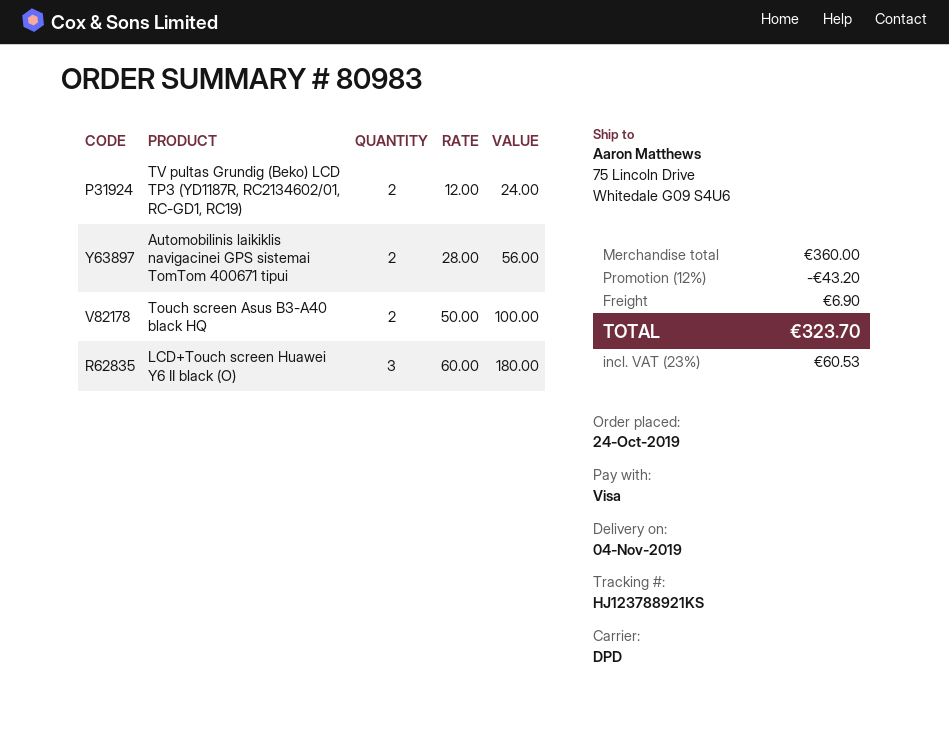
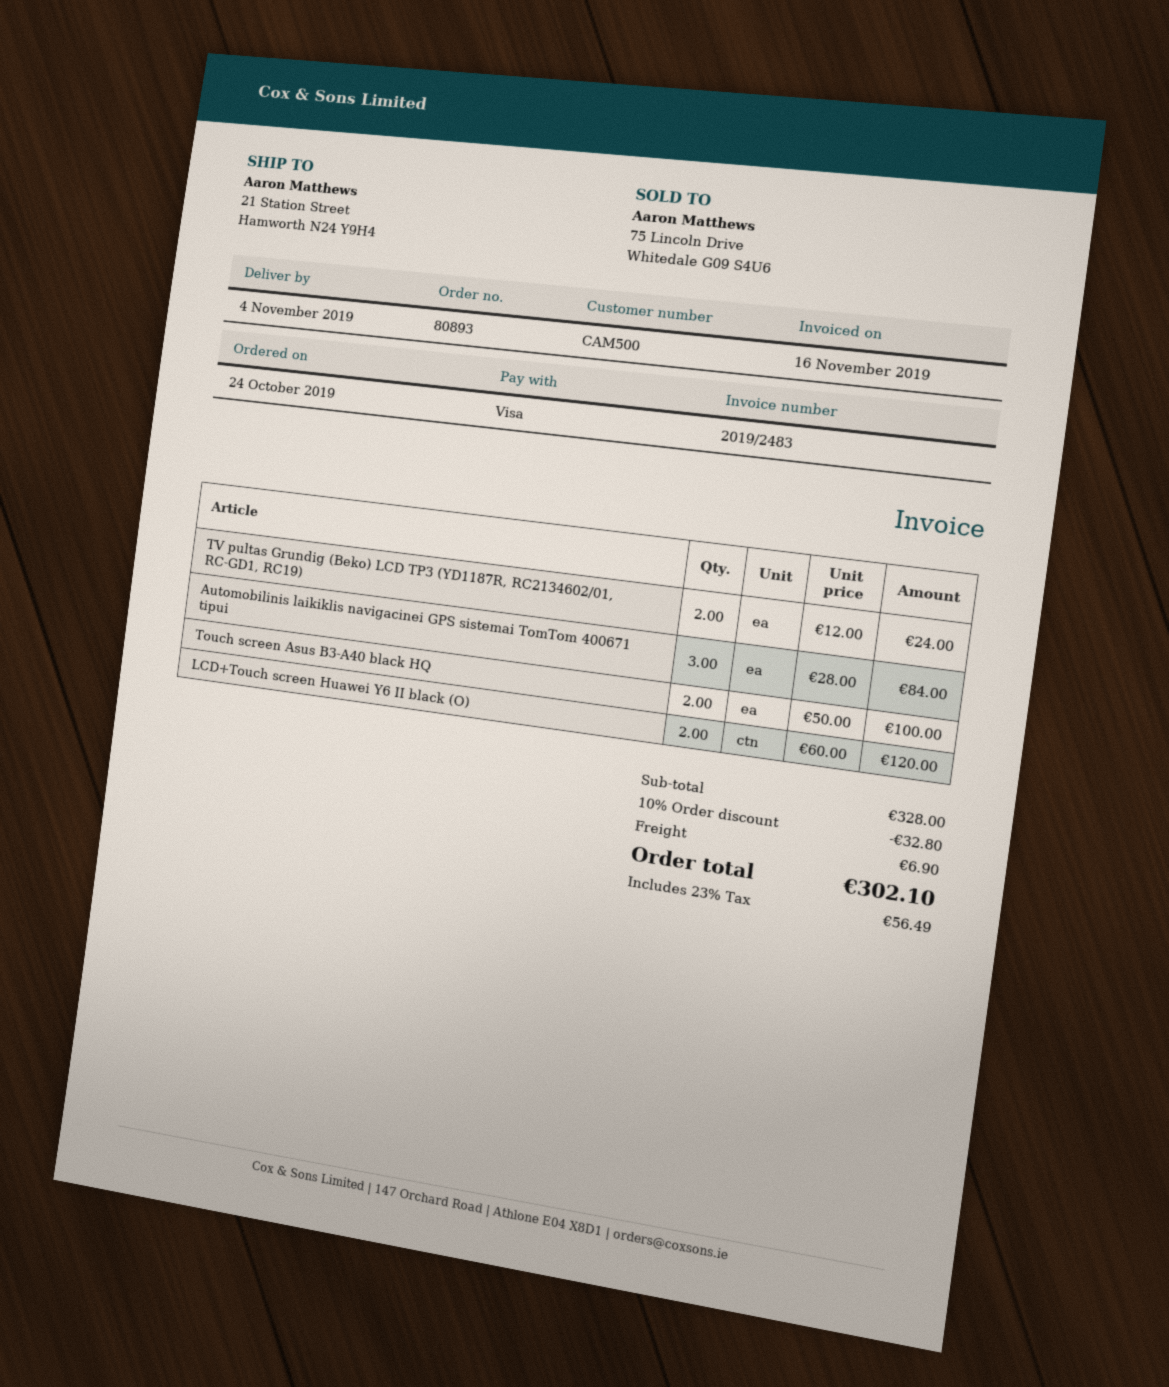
order number: 80983 -> 80893
ship to: 75 Lincoln Drive, Whitedale G09 S4U6 -> 21 Station Street, Hamworth N24 Y9H4
Automobilinis laikiklis navigacinei GPS sistemai TomTom 400671 tipui: 2 x 28.00 = 56.00 -> 3 x 28.00 = 84.00
LCD+Touch screen Huawei Y6 II black (O): 3 x 60.00 = 180.00 -> 2 x 60.00 = 120.00
subtotal: 360.00 -> 328.00
discount: 12% = 43.20 -> 10% = 32.80
tax: 23% = 60.53 -> 23% = 56.49
total: 323.70 -> 302.10

